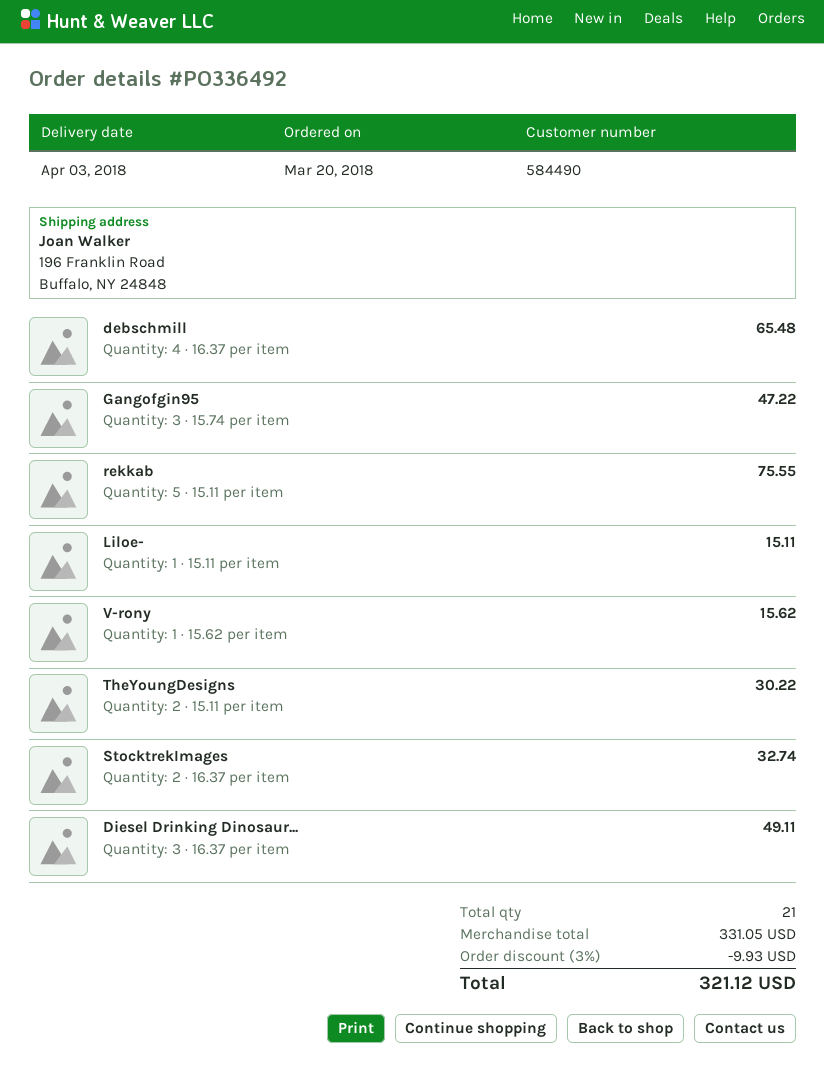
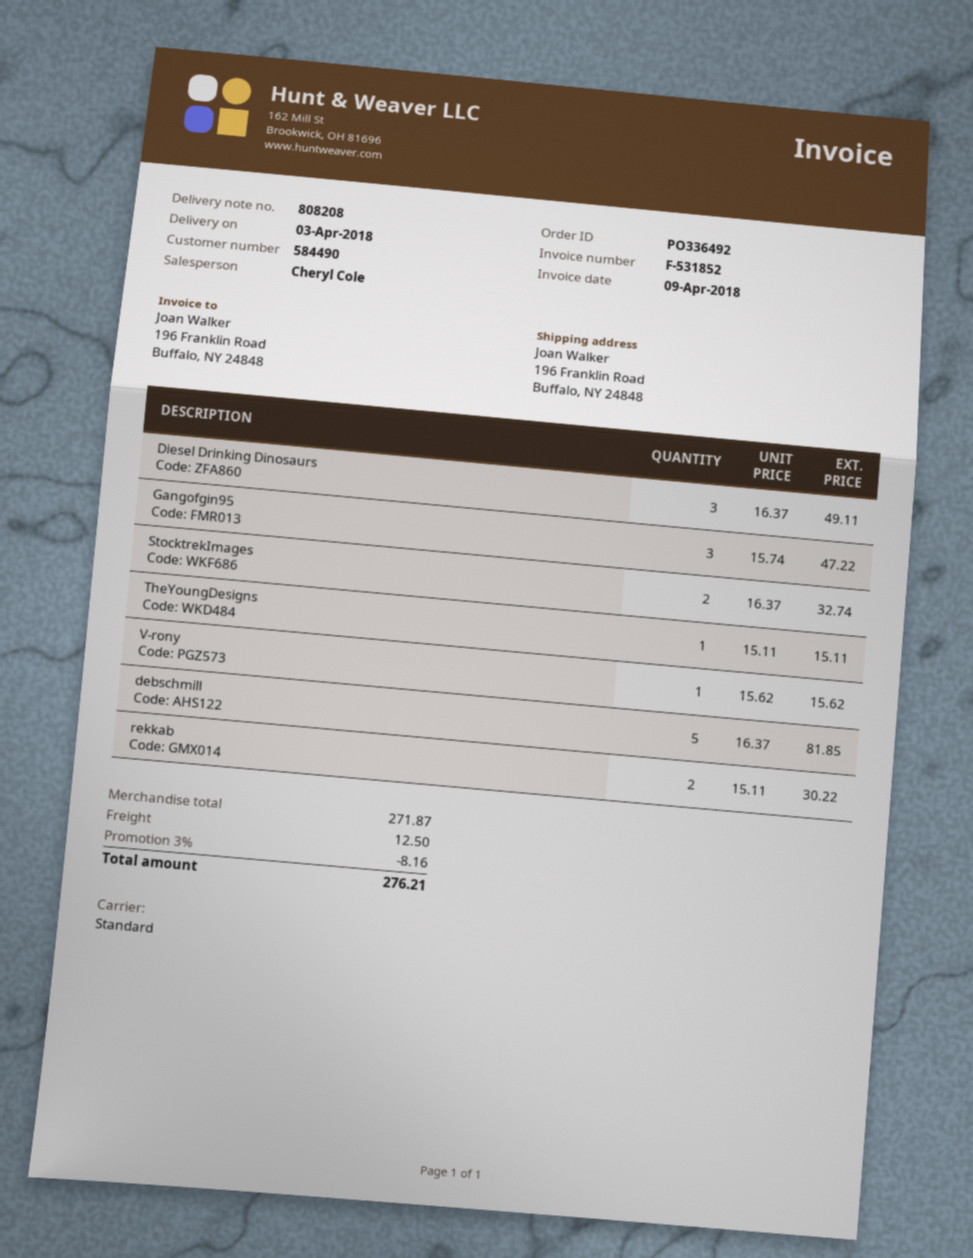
debschmill: 4 x 16.37 = 65.48 -> 5 x 16.37 = 81.85
rekkab: 5 x 15.11 = 75.55 -> 2 x 15.11 = 30.22
Liloe-: 1 x 15.11 = 15.11 -> none
TheYoungDesigns: 2 x 15.11 = 30.22 -> 1 x 15.11 = 15.11
subtotal: 331.05 -> 271.87
discount: 3% = 9.93 -> 3% = 8.16
shipping: none -> 12.50
total: 321.12 -> 276.21

